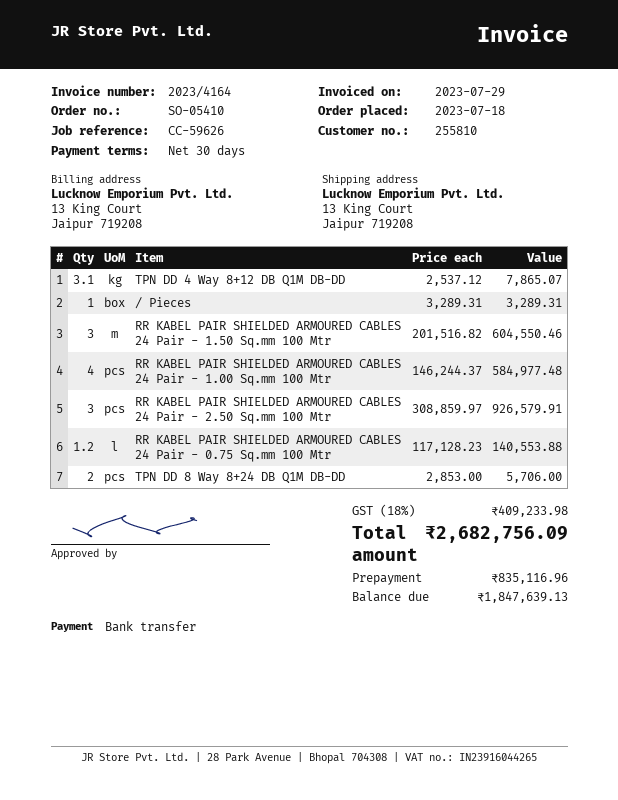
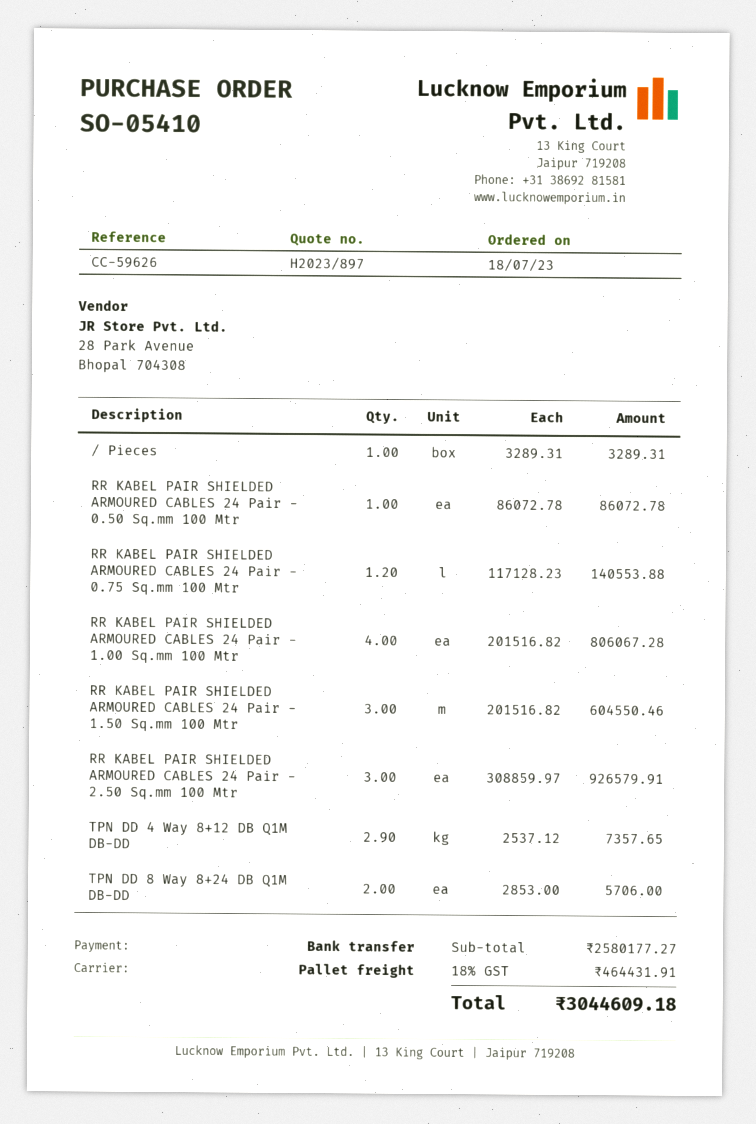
TPN DD 4 Way 8+12 DB Q1M DB-DD: 3.1 x 2537.12 = 7865.07 -> 2.9 x 2537.12 = 7357.65
RR KABEL PAIR SHIELDED ARMOURED CABLES 24 Pair - 1.00 Sq.mm 100 Mtr: 4 x 146244.37 = 584977.48 -> 4 x 201516.82 = 806067.28
RR KABEL PAIR SHIELDED ARMOURED CABLES 24 Pair - 0.50 Sq.mm 100 Mtr: none -> 1 x 86072.78 = 86072.78
tax: 18% = 409233.98 -> 18% = 464431.91
total: 2682756.09 -> 3044609.18

